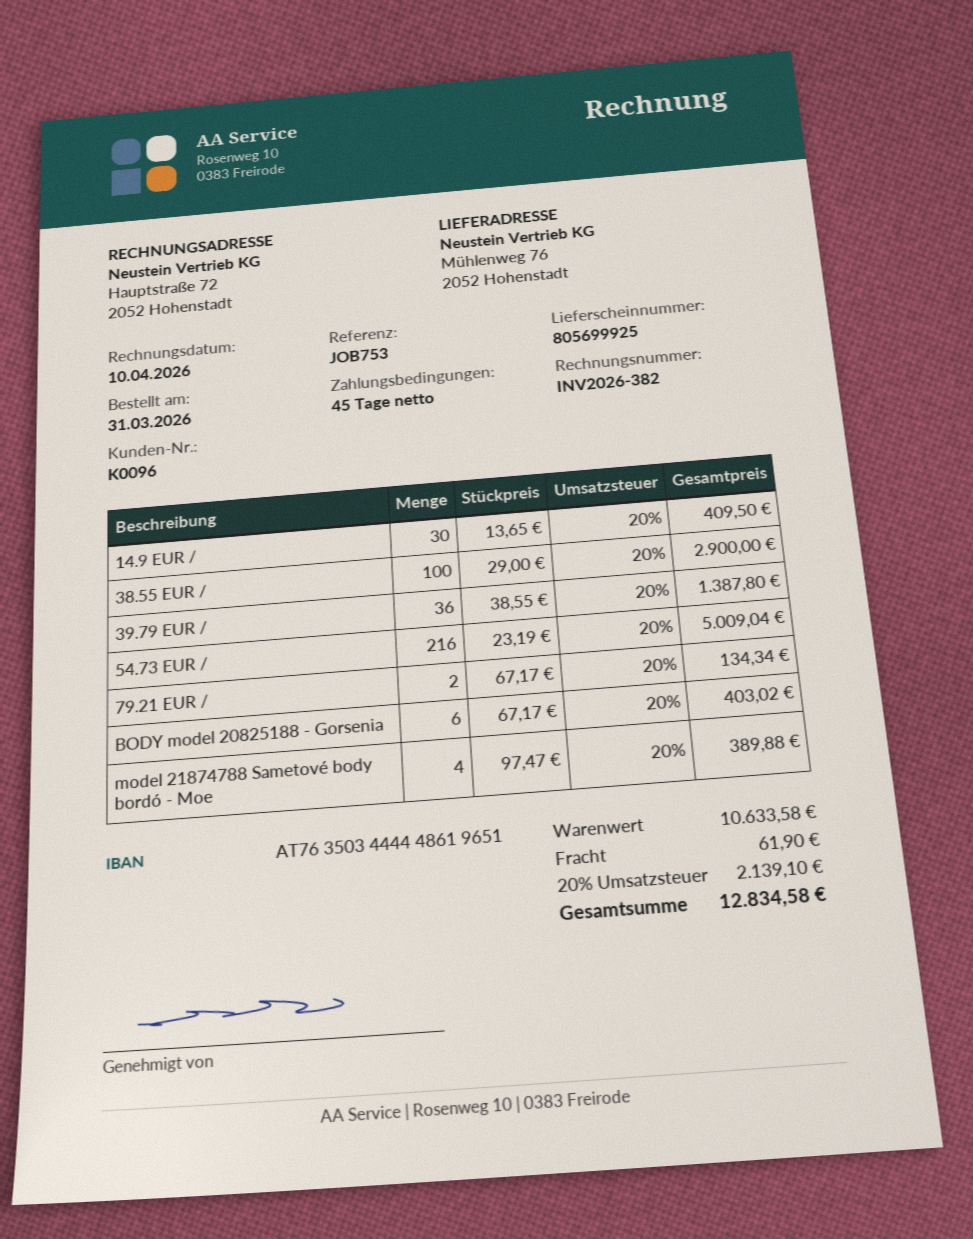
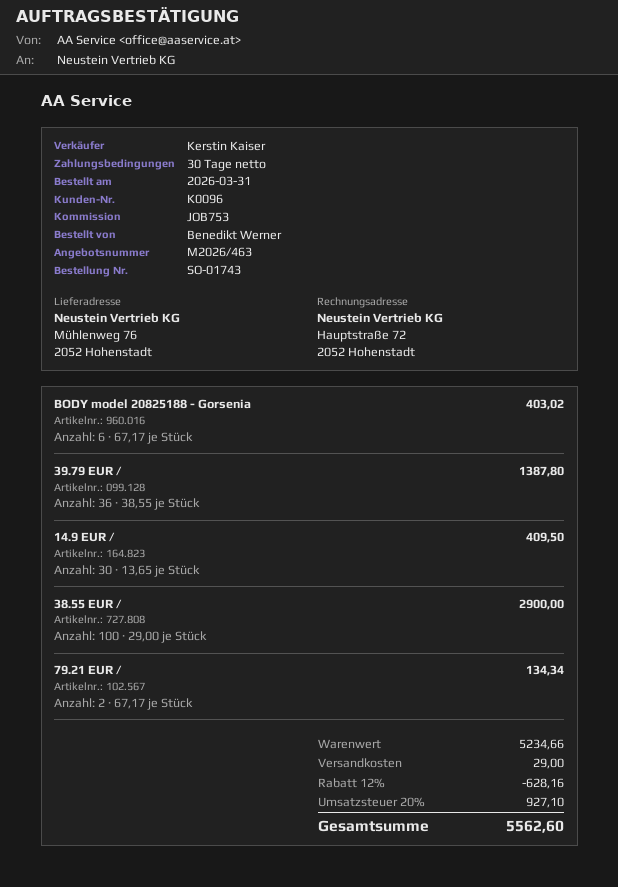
payment terms: 45 days -> 30 days
54.73 EUR /: 216 x 23.19 = 5009.04 -> none
model 21874788 Sametové body bordó - Moe: 4 x 97.47 = 389.88 -> none
subtotal: 10633.58 -> 5234.66
discount: none -> 12% = 628.16
shipping: 61.90 -> 29.00
tax: 20% = 2139.10 -> 20% = 927.10
total: 12834.58 -> 5562.60

